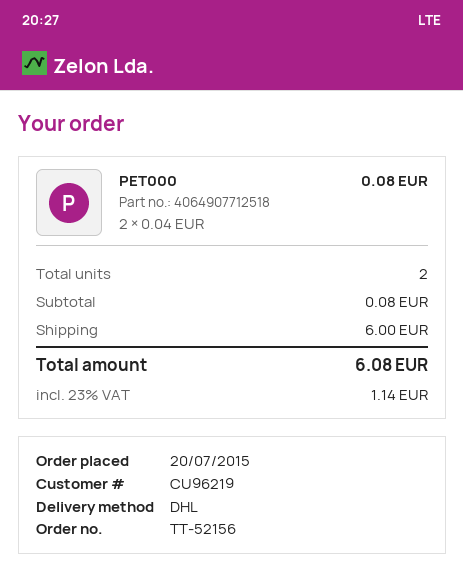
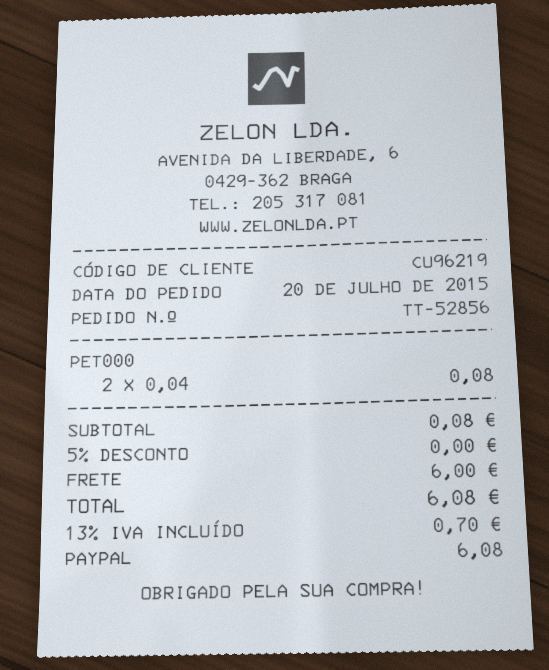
order number: TT-52156 -> TT-52856
discount: none -> 5% = 0.00
tax: 23% = 1.14 -> 13% = 0.70

